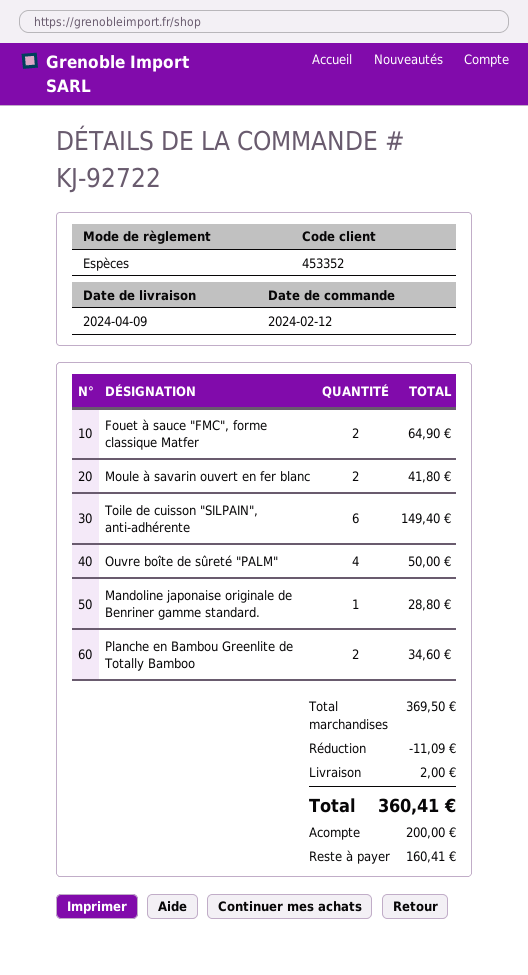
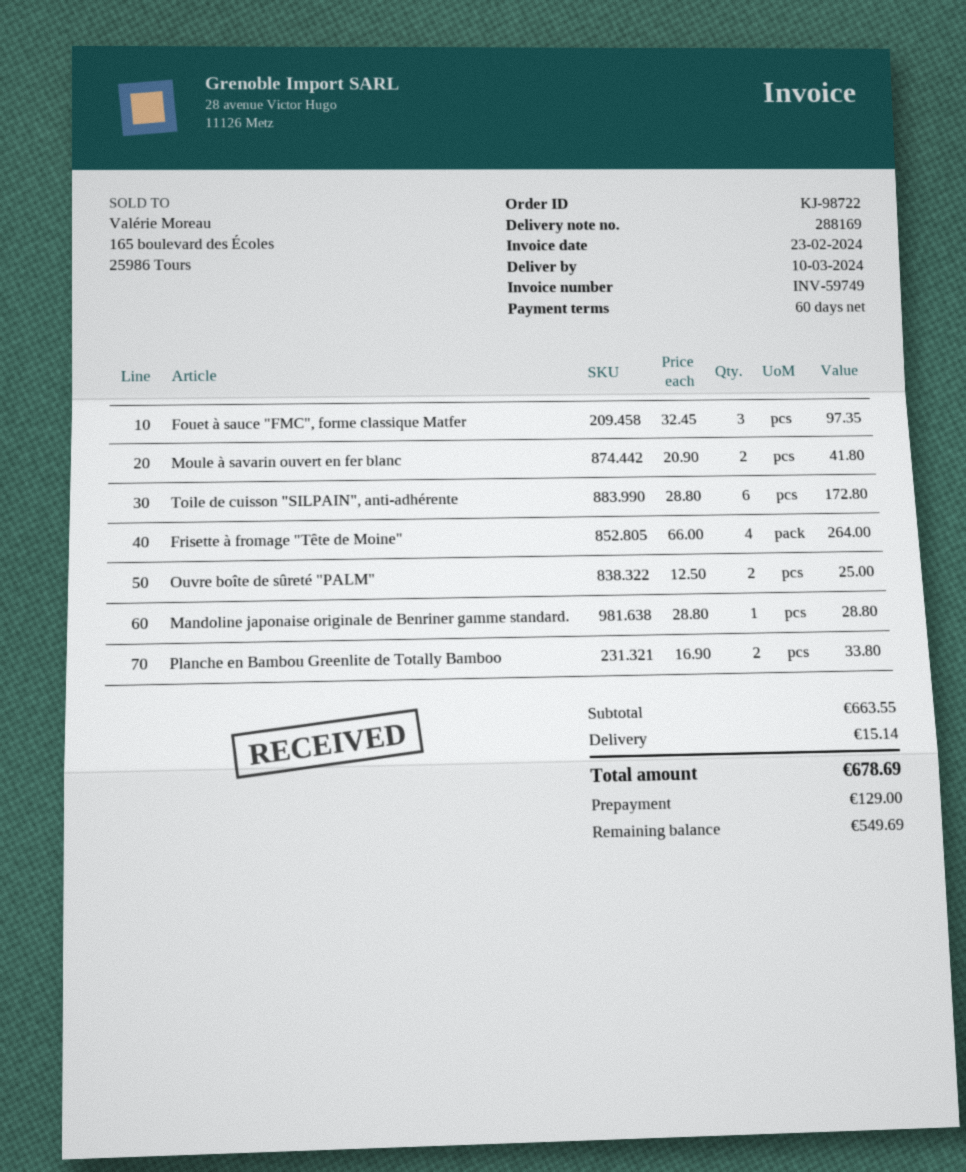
order number: KJ-92722 -> KJ-98722
delivery date: 2024-04-09 -> 2024-03-10
Fouet à sauce "FMC", forme classique Matfer: 2 for 64.90 -> 3 for 97.35
Toile de cuisson "SILPAIN", anti-adhérente: 6 for 149.40 -> 6 for 172.80
Ouvre boîte de sûreté "PALM": 4 for 50.00 -> 2 for 25.00
Planche en Bambou Greenlite de Totally Bamboo: 2 for 34.60 -> 2 for 33.80
Frisette à fromage "Tête de Moine": none -> 4 for 264.00
subtotal: 369.50 -> 663.55
discount: 11.09 -> none
shipping: 2.00 -> 15.14
total: 360.41 -> 678.69
deposit: 200.00 -> 129.00
balance: 160.41 -> 549.69

